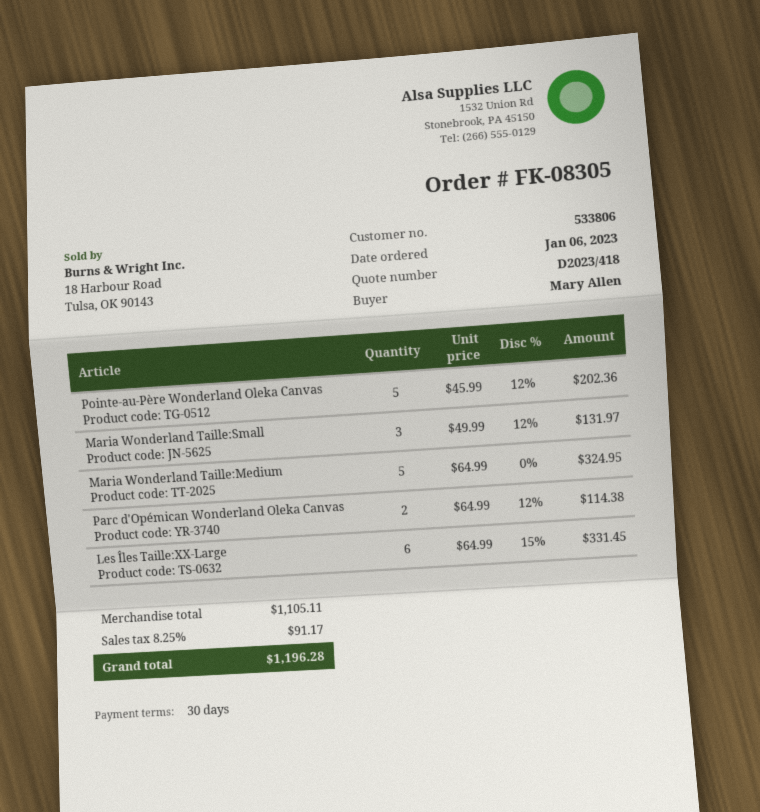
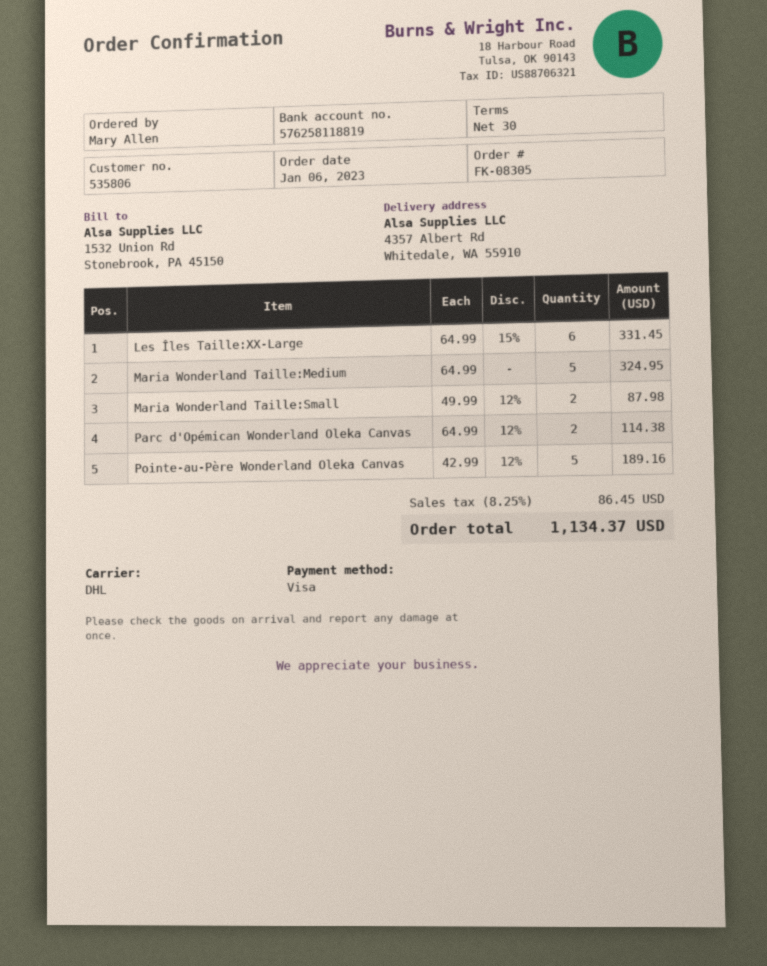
customer number: 533806 -> 535806
Pointe-au-Père Wonderland Oleka Canvas: 5 x 45.99 - 12% = 202.36 -> 5 x 42.99 - 12% = 189.16
Maria Wonderland Taille:Small: 3 x 49.99 - 12% = 131.97 -> 2 x 49.99 - 12% = 87.98
tax: 8.25% = 91.17 -> 8.25% = 86.45
total: 1196.28 -> 1134.37

